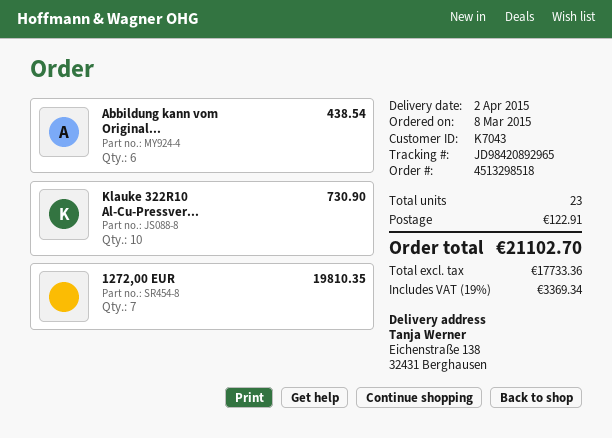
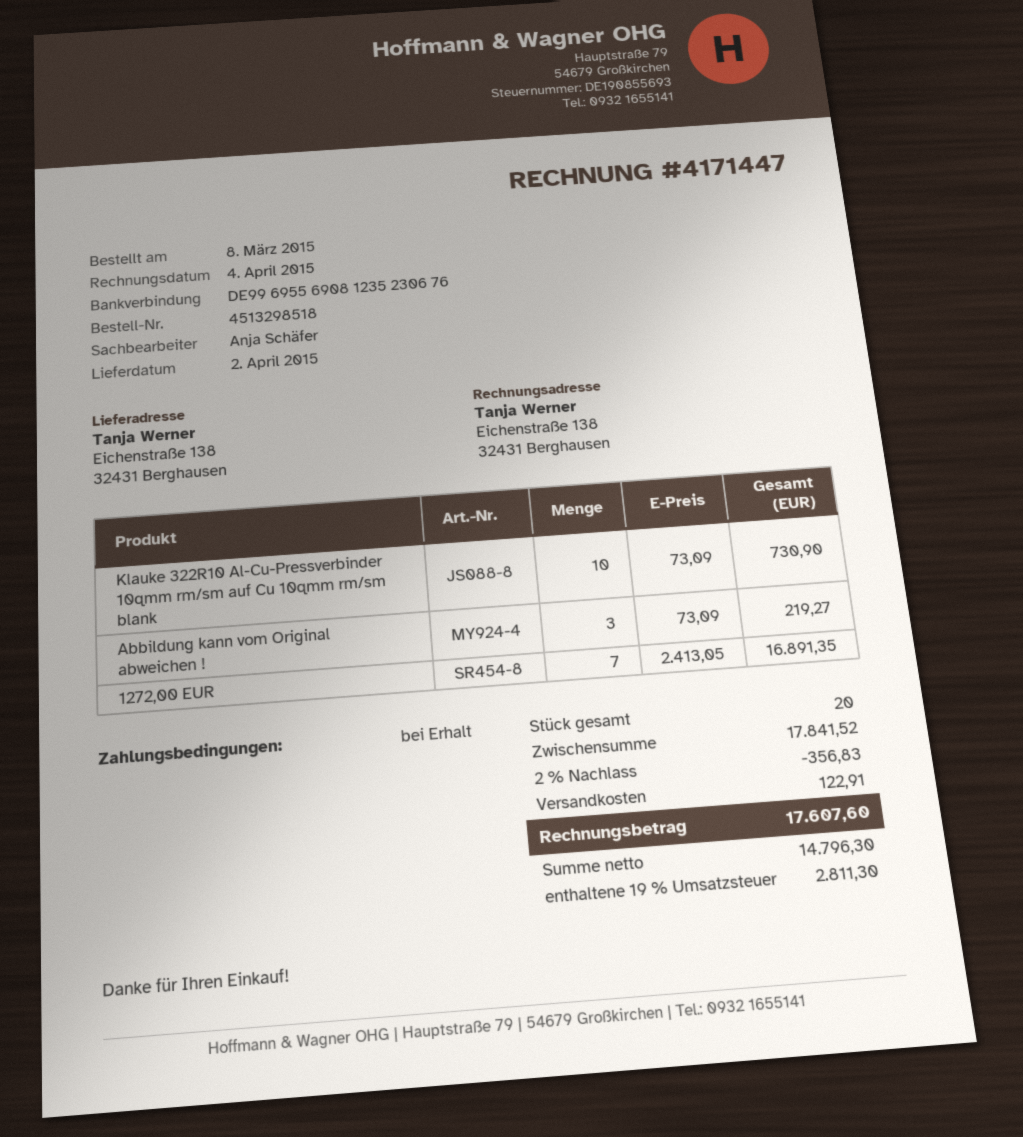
Abbildung kann vom Original...: 6 for 438.54 -> 3 for 219.27
1272,00 EUR: 7 for 19810.35 -> 7 for 16891.35
total quantity: 23 -> 20
discount: none -> 2% = 356.83
net: 17733.36 -> 14796.30
tax: 19% = 3369.34 -> 19% = 2811.30
total: 21102.70 -> 17607.60

